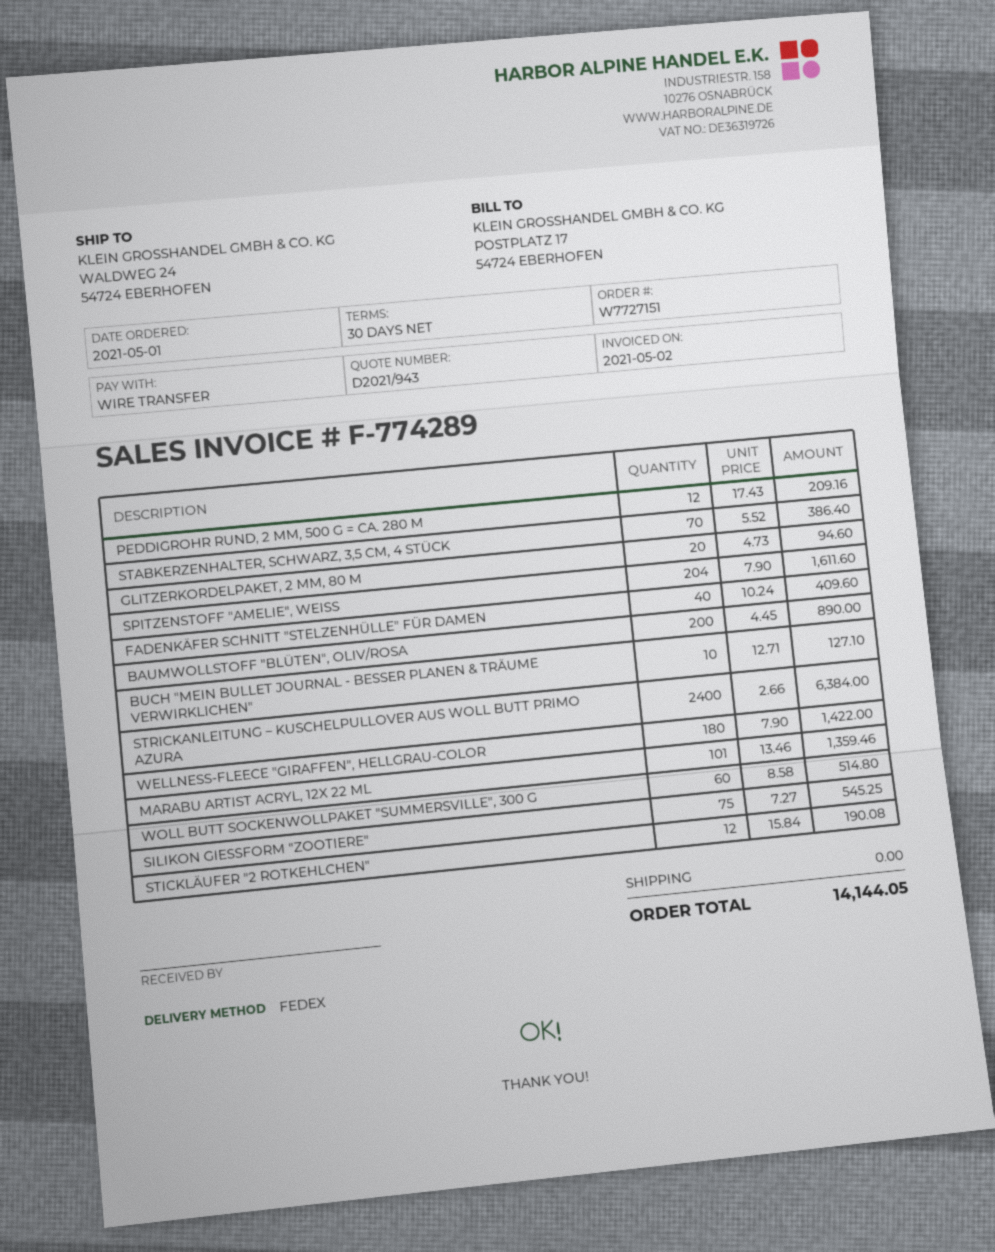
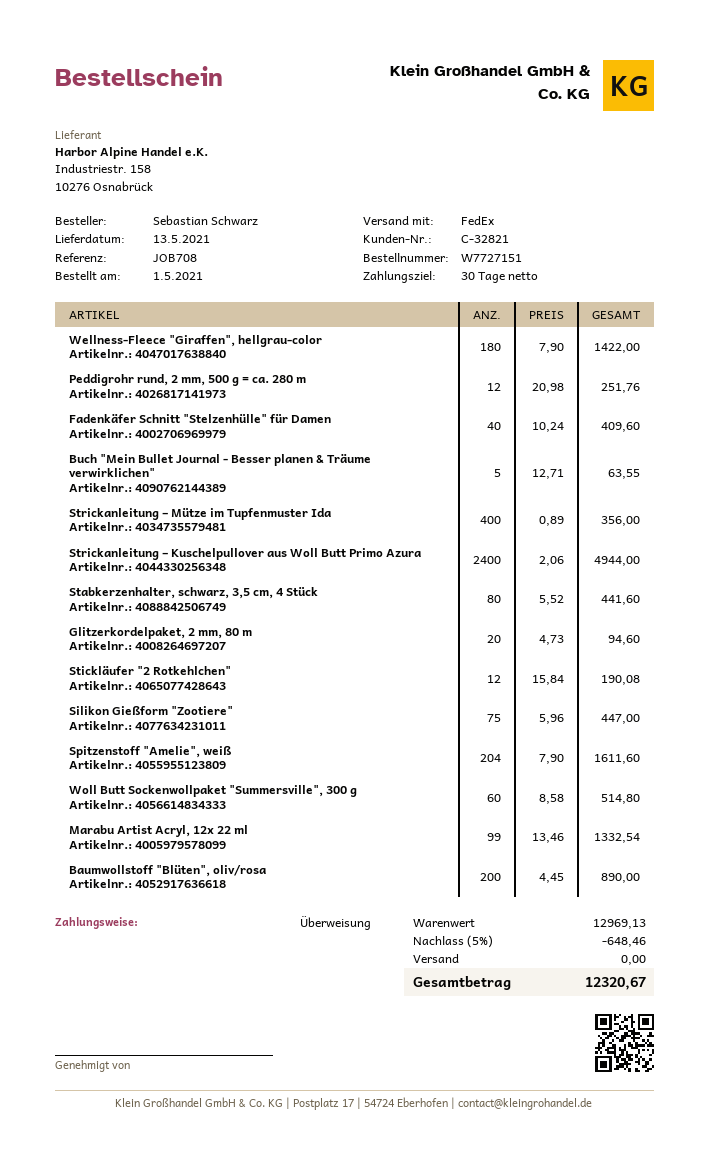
PEDDIGROHR RUND, 2 MM, 500 G = CA. 280 M: 12 x 17.43 = 209.16 -> 12 x 20.98 = 251.76
STABKERZENHALTER, SCHWARZ, 3,5 CM, 4 STÜCK: 70 x 5.52 = 386.40 -> 80 x 5.52 = 441.60
BUCH "MEIN BULLET JOURNAL - BESSER PLANEN & TRÄUME VERWIRKLICHEN": 10 x 12.71 = 127.10 -> 5 x 12.71 = 63.55
STRICKANLEITUNG – KUSCHELPULLOVER AUS WOLL BUTT PRIMO AZURA: 2400 x 2.66 = 6384.00 -> 2400 x 2.06 = 4944.00
MARABU ARTIST ACRYL, 12X 22 ML: 101 x 13.46 = 1359.46 -> 99 x 13.46 = 1332.54
SILIKON GIESSFORM "ZOOTIERE": 75 x 7.27 = 545.25 -> 75 x 5.96 = 447.00
Strickanleitung – Mütze im Tupfenmuster Ida: none -> 400 x 0.89 = 356.00
discount: none -> 5% = 648.46
total: 14144.05 -> 12320.67

